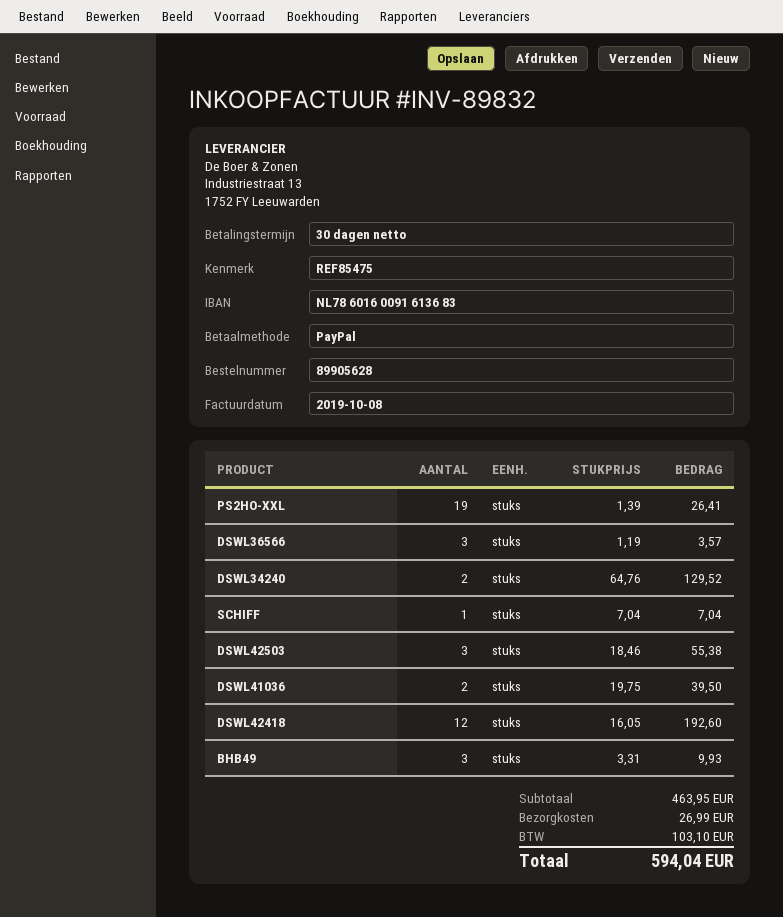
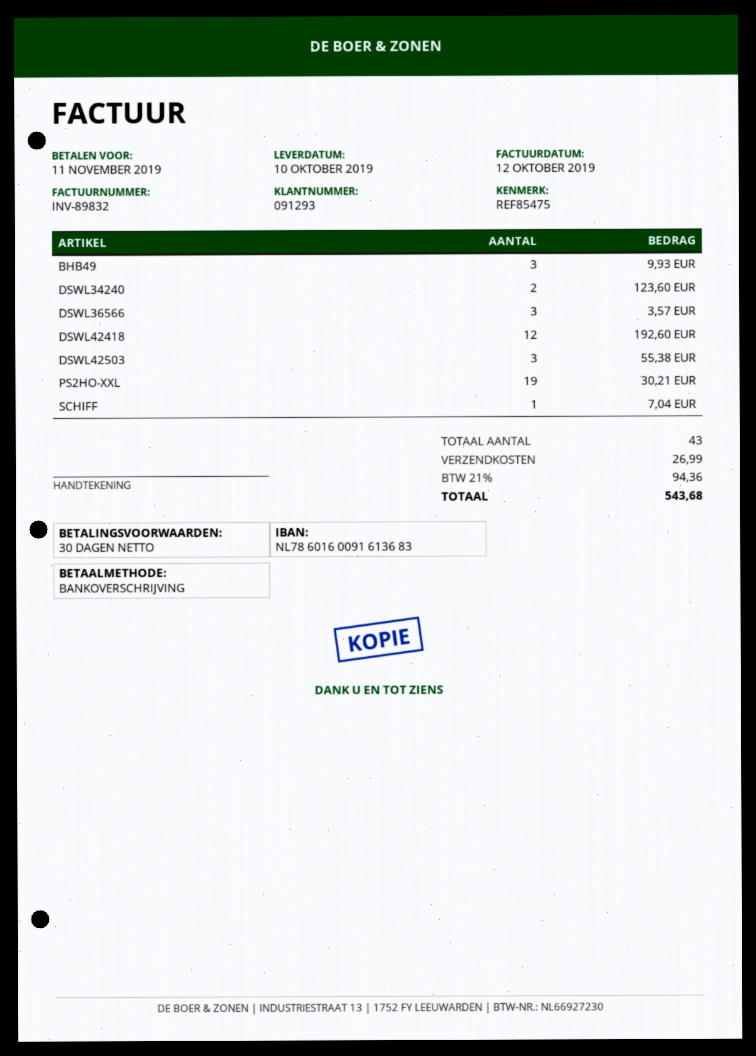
invoice date: 2019-10-08 -> 2019-10-12
payment method: PayPal -> bank transfer
PS2HO-XXL: 19 for 26.41 -> 19 for 30.21
DSWL34240: 2 for 129.52 -> 2 for 123.60
DSWL41036: 2 for 39.50 -> none
tax: 103.10 -> 94.36
total: 594.04 -> 543.68

